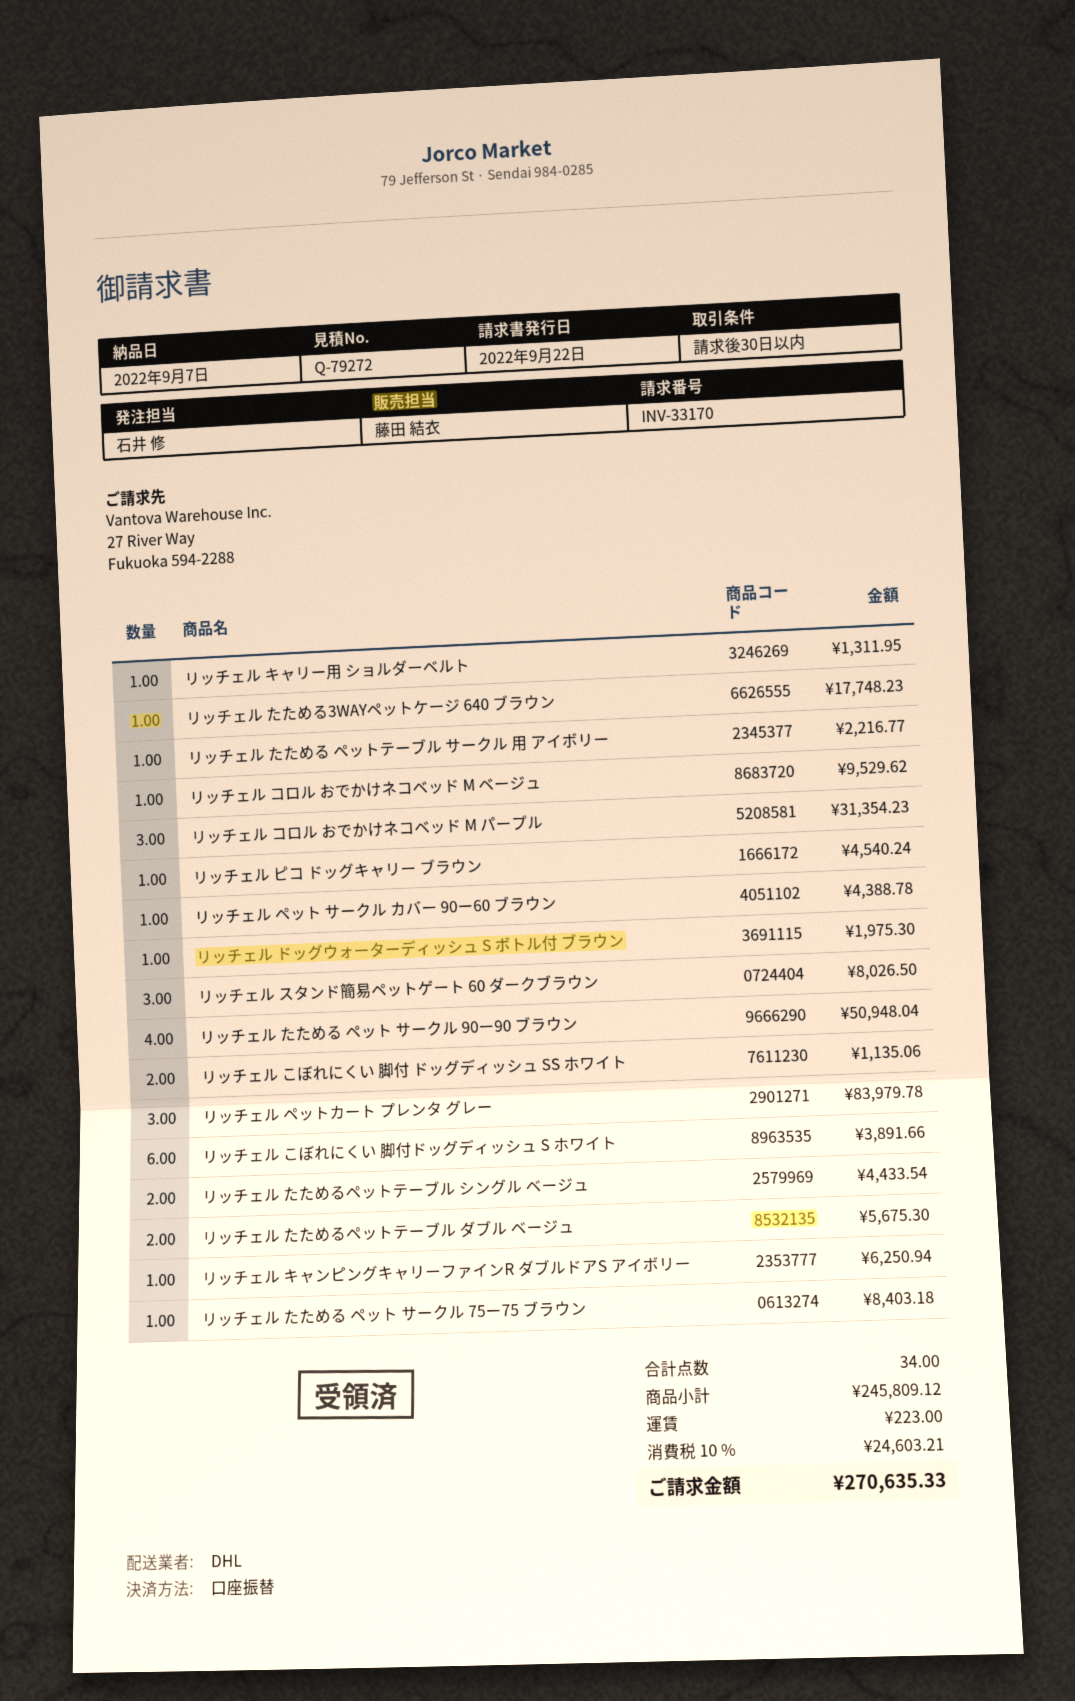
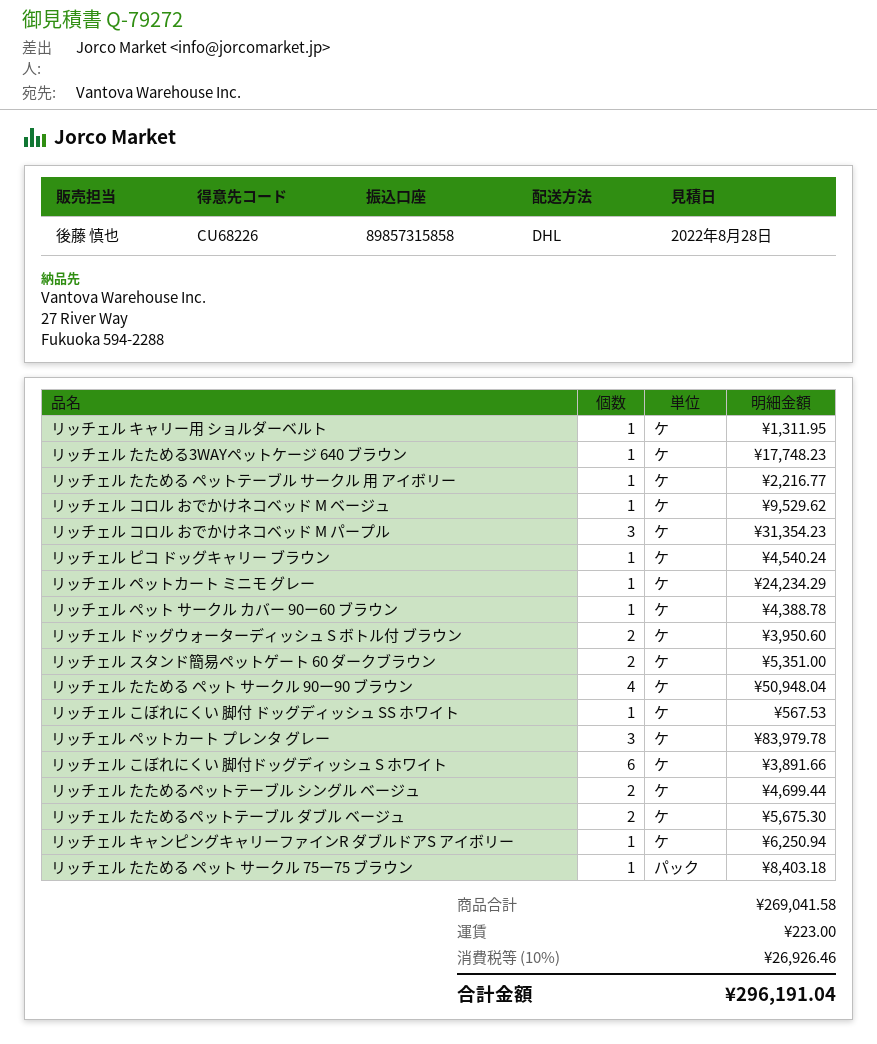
sales rep: 藤田 結衣 -> 後藤 慎也
リッチェル ドッグウォーターディッシュ S ボトル付 ブラウン: 1 for 1975.30 -> 2 for 3950.60
リッチェル スタンド簡易ペットゲート 60 ダークブラウン: 3 for 8026.50 -> 2 for 5351.00
リッチェル こぼれにくい 脚付 ドッグディッシュ SS ホワイト: 2 for 1135.06 -> 1 for 567.53
リッチェル たためるペットテーブル シングル ベージュ: 2 for 4433.54 -> 2 for 4699.44
リッチェル ペットカート ミニモ グレー: none -> 1 for 24234.29
subtotal: 245809.12 -> 269041.58
tax: 10% = 24603.21 -> 10% = 26926.46
total: 270635.33 -> 296191.04

